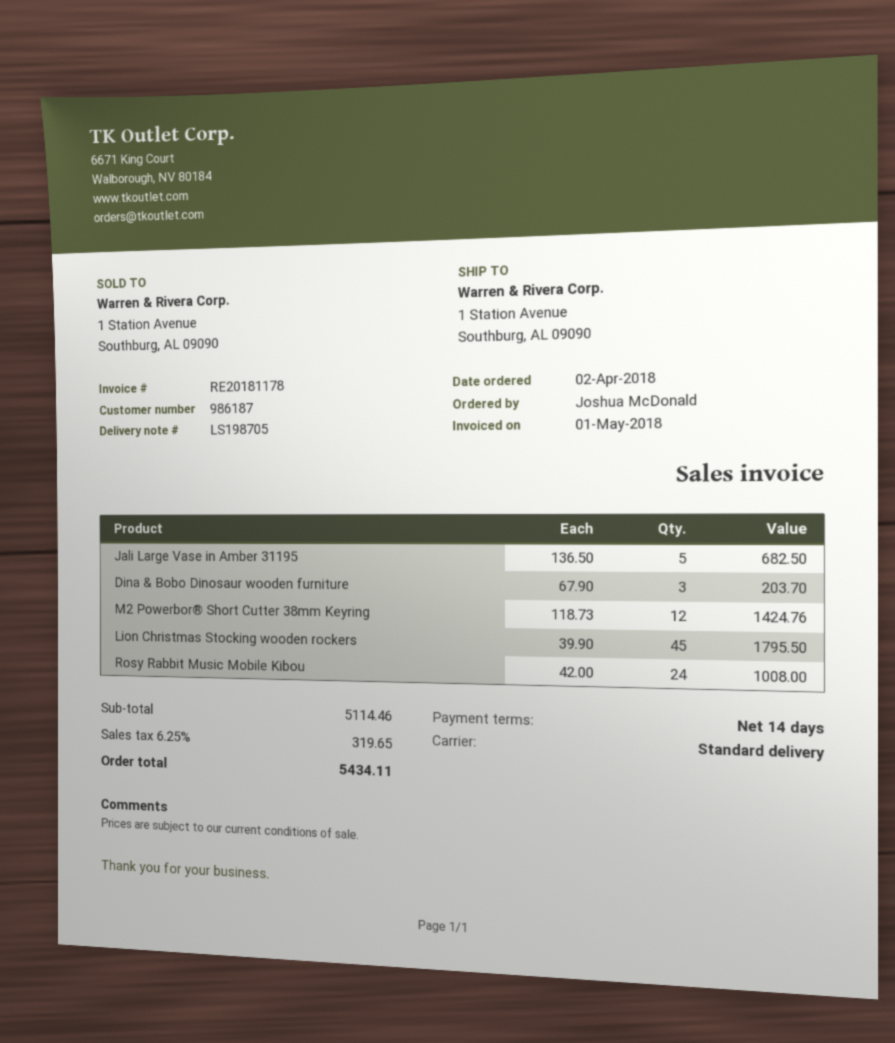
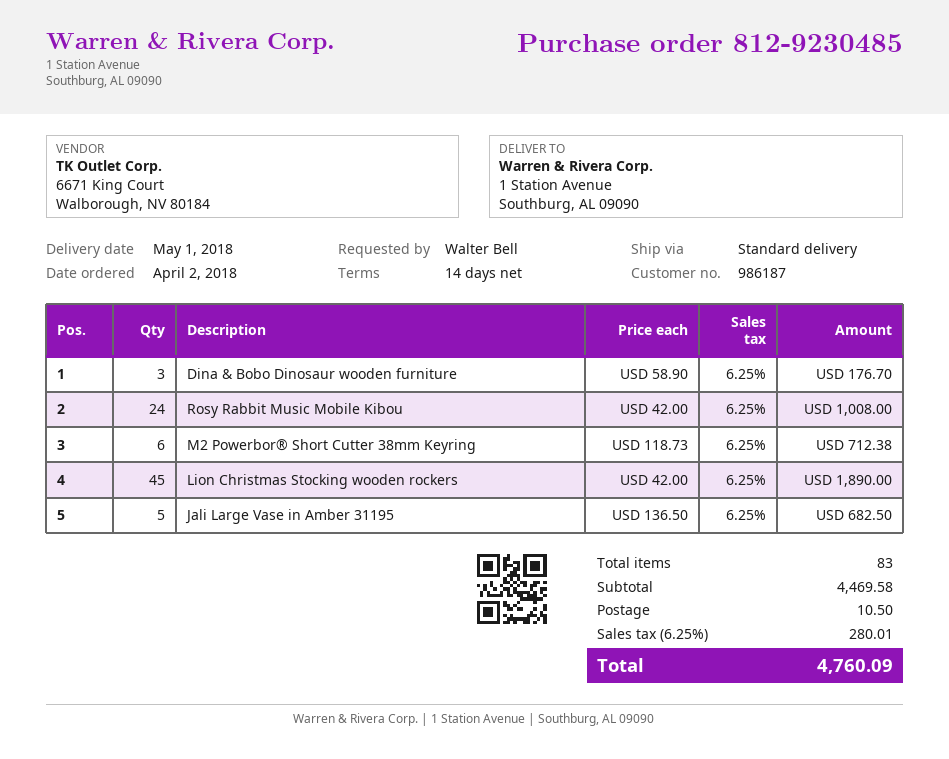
ordered by: Joshua McDonald -> Walter Bell
Dina & Bobo Dinosaur wooden furniture: 3 x 67.90 = 203.70 -> 3 x 58.90 = 176.70
M2 Powerbor® Short Cutter 38mm Keyring: 12 x 118.73 = 1424.76 -> 6 x 118.73 = 712.38
Lion Christmas Stocking wooden rockers: 45 x 39.90 = 1795.50 -> 45 x 42.00 = 1890.00
subtotal: 5114.46 -> 4469.58
shipping: none -> 10.50
tax: 6.25% = 319.65 -> 6.25% = 280.01
total: 5434.11 -> 4760.09

